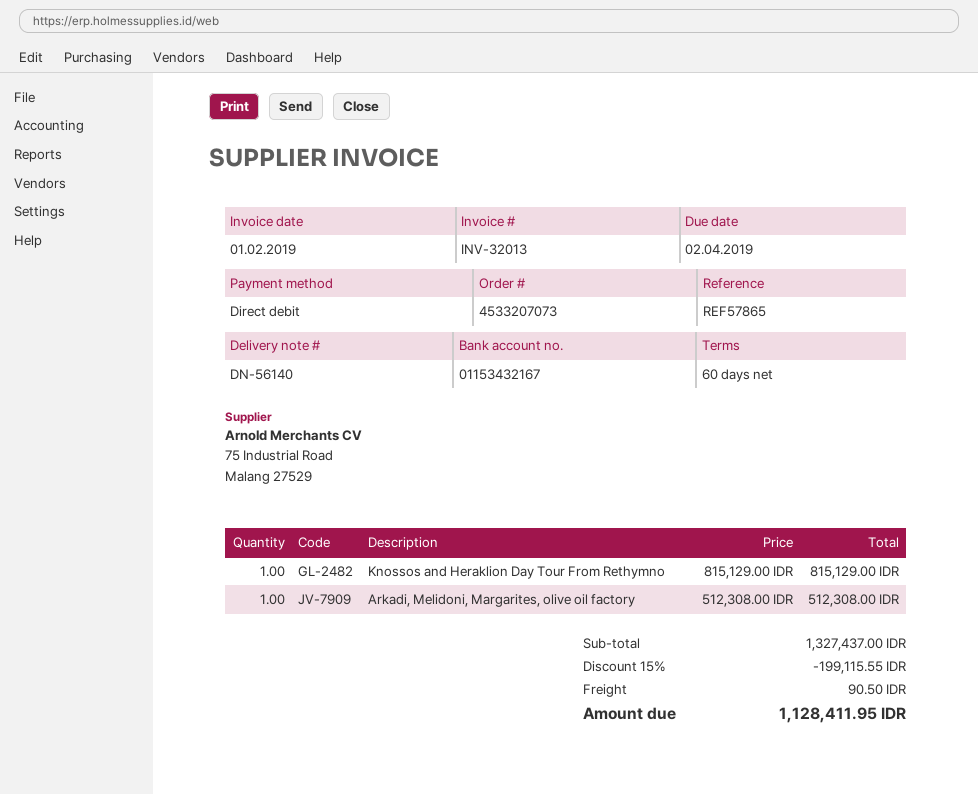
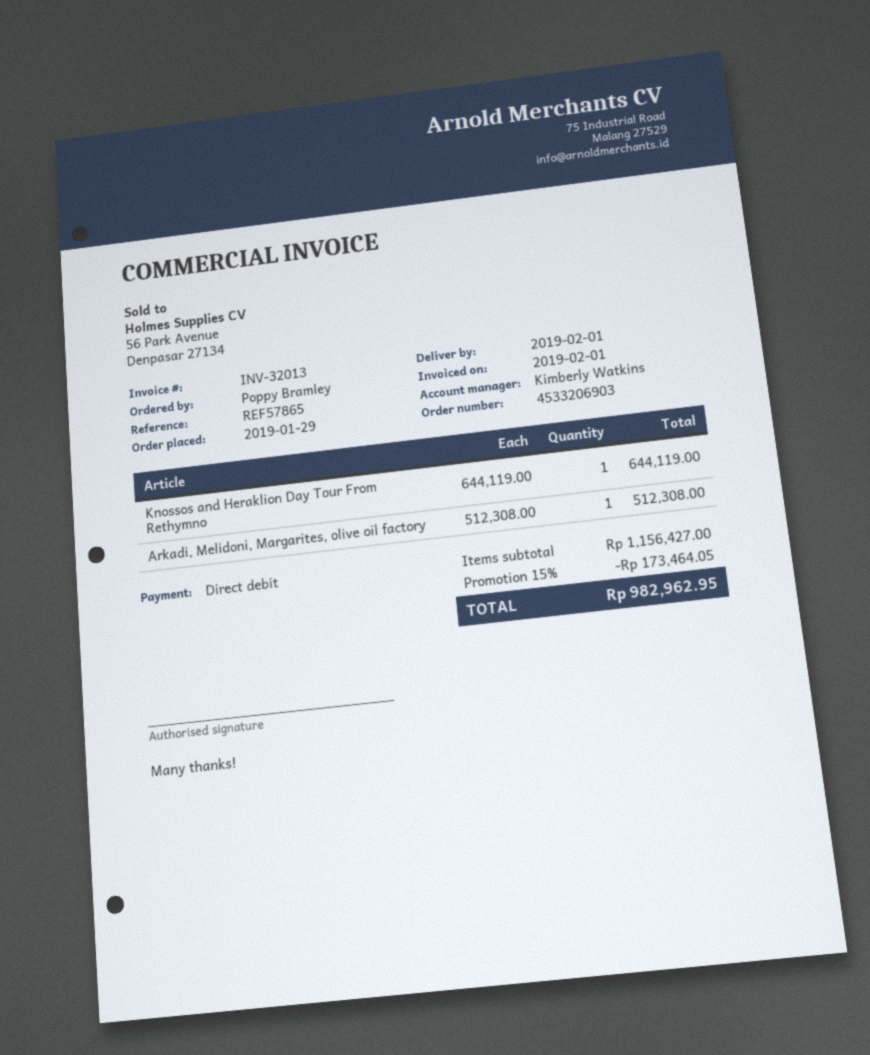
order number: 4533207073 -> 4533206903
Knossos and Heraklion Day Tour From Rethymno: 1 x 815129.00 = 815129.00 -> 1 x 644119.00 = 644119.00
subtotal: 1327437.00 -> 1156427.00
discount: 15% = 199115.55 -> 15% = 173464.05
shipping: 90.50 -> none
total: 1128411.95 -> 982962.95

